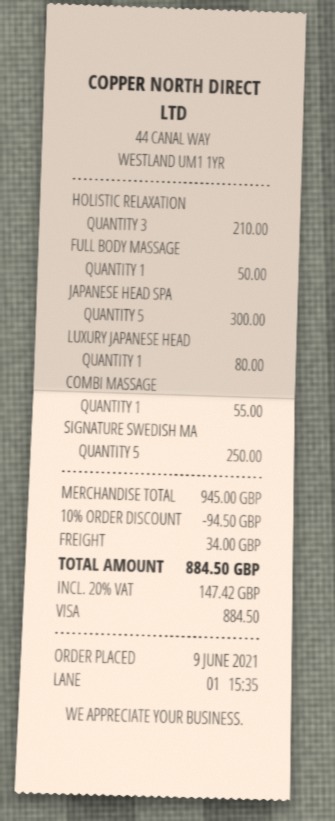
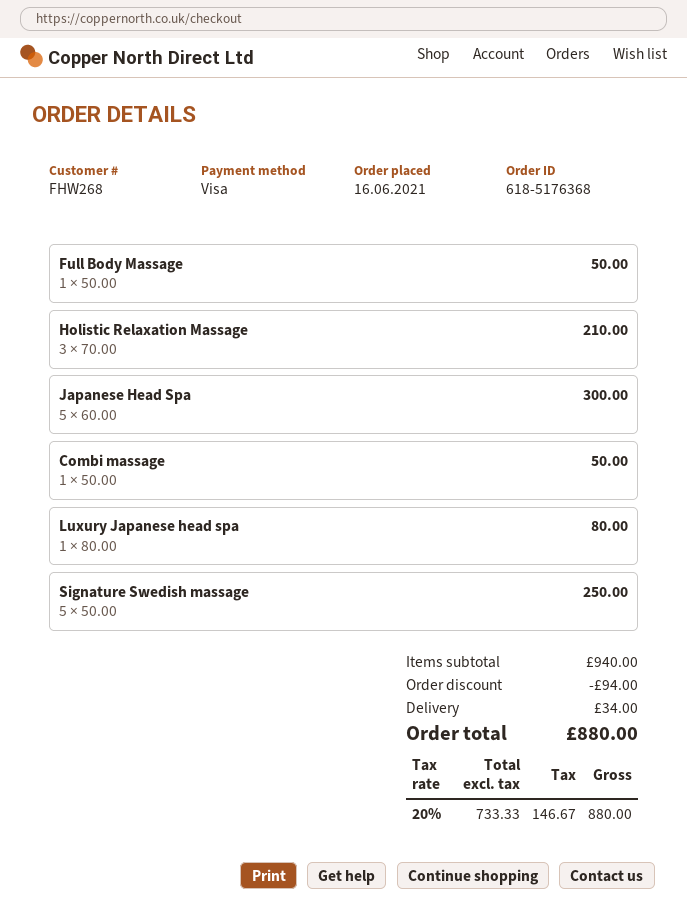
order date: 2021-06-09 -> 2021-06-16
COMBI MASSAGE: 1 for 55.00 -> 1 for 50.00
subtotal: 945.00 -> 940.00
discount: 94.50 -> 94.00
tax: 20% = 147.42 -> 20% = 146.67
total: 884.50 -> 880.00

